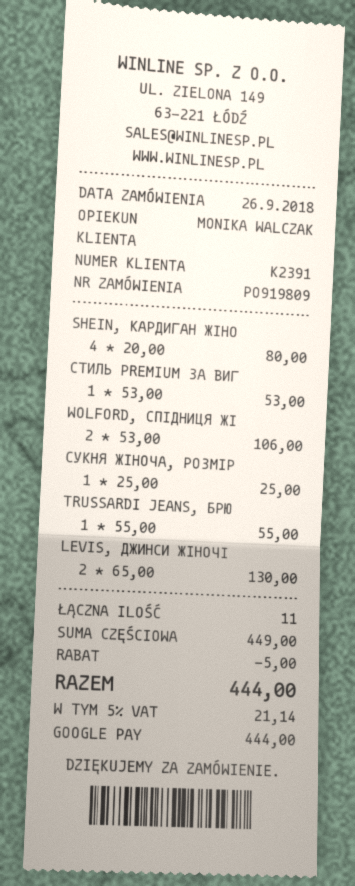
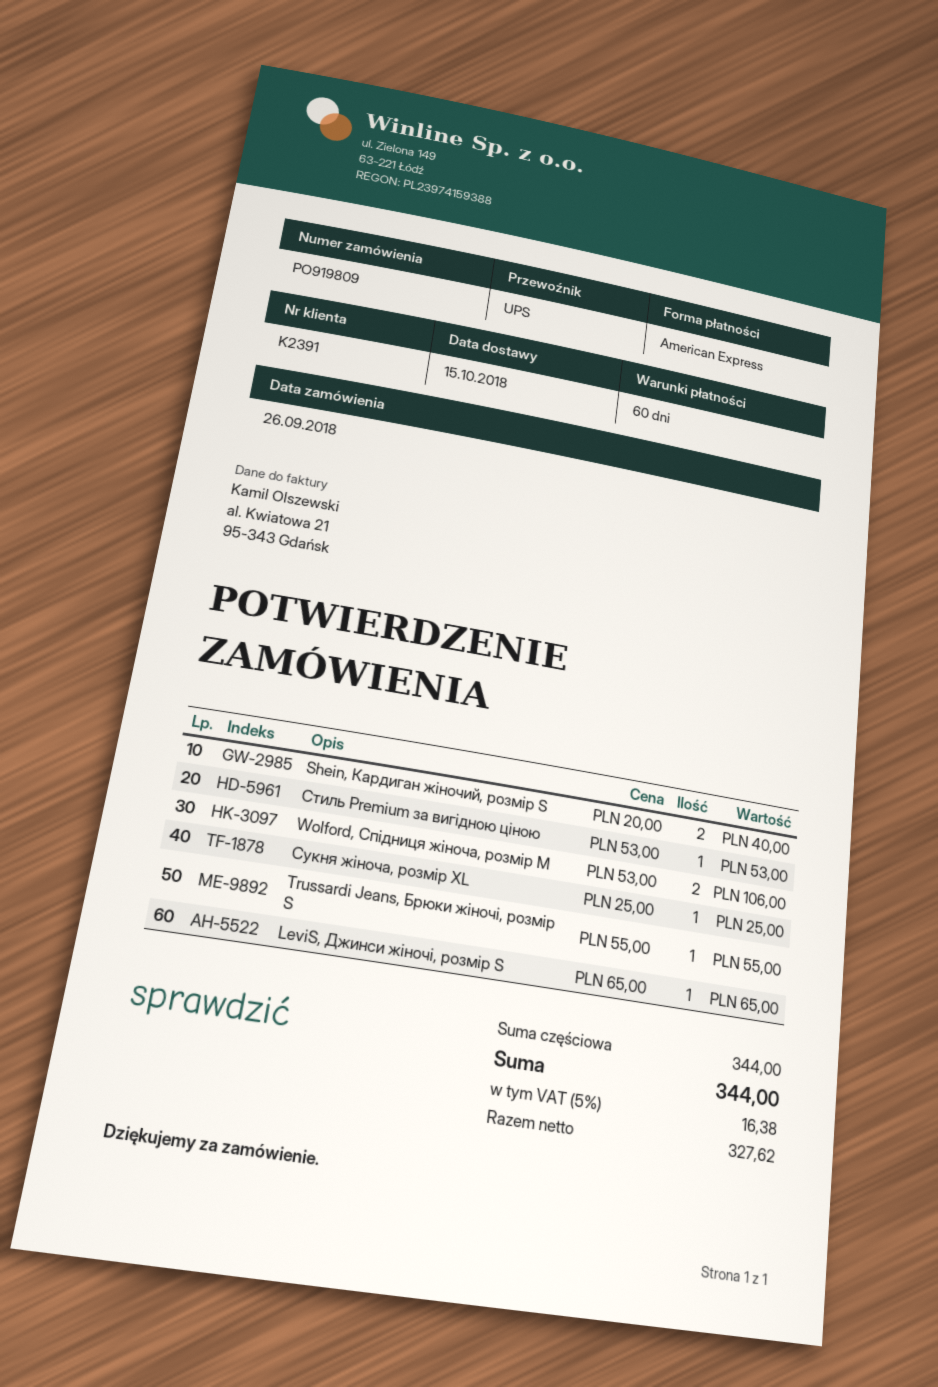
payment method: Google Pay -> American Express
SHEIN, КАРДИГАН ЖІНО: 4 x 20.00 = 80.00 -> 2 x 20.00 = 40.00
LEVIS, ДЖИНСИ ЖІНОЧІ: 2 x 65.00 = 130.00 -> 1 x 65.00 = 65.00
subtotal: 449.00 -> 344.00
discount: 5.00 -> none
tax: 5% = 21.14 -> 5% = 16.38
total: 444.00 -> 344.00

